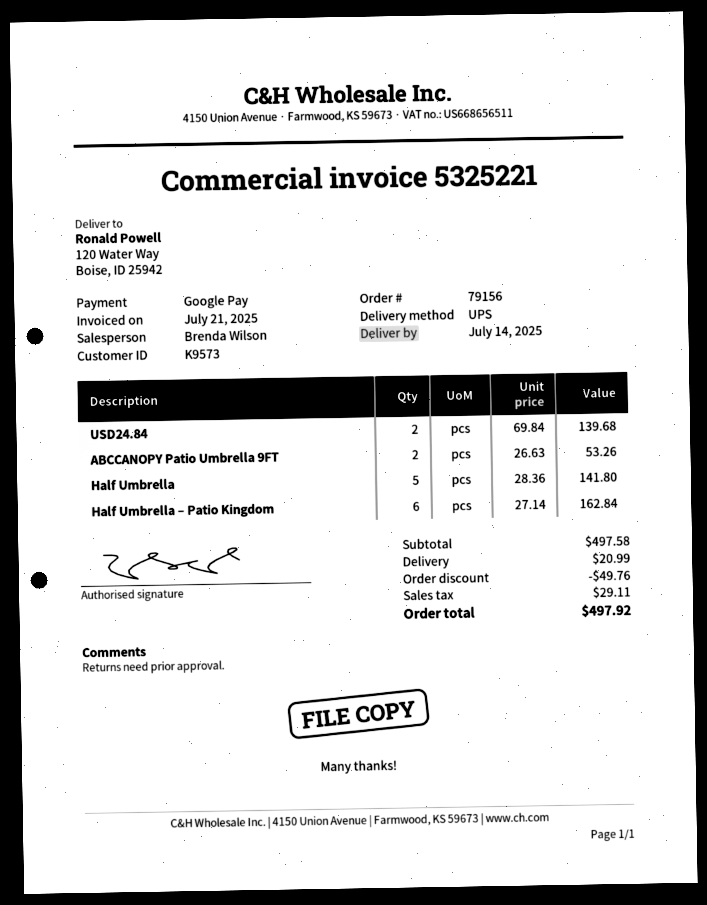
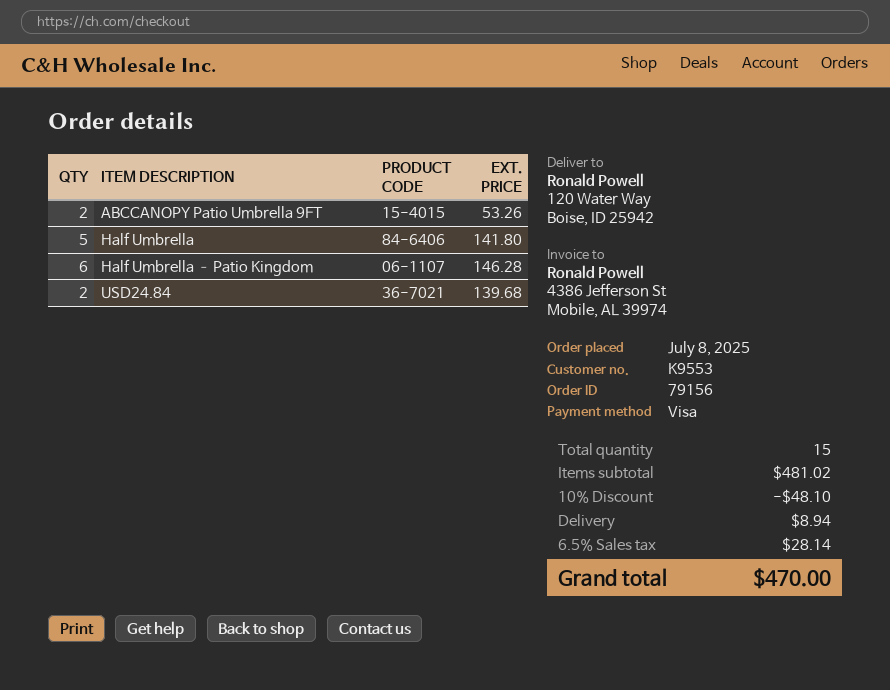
customer number: K9573 -> K9553
payment method: Google Pay -> Visa
Half Umbrella – Patio Kingdom: 6 for 162.84 -> 6 for 146.28
subtotal: 497.58 -> 481.02
discount: 49.76 -> 48.10
shipping: 20.99 -> 8.94
tax: 29.11 -> 28.14
total: 497.92 -> 470.00

